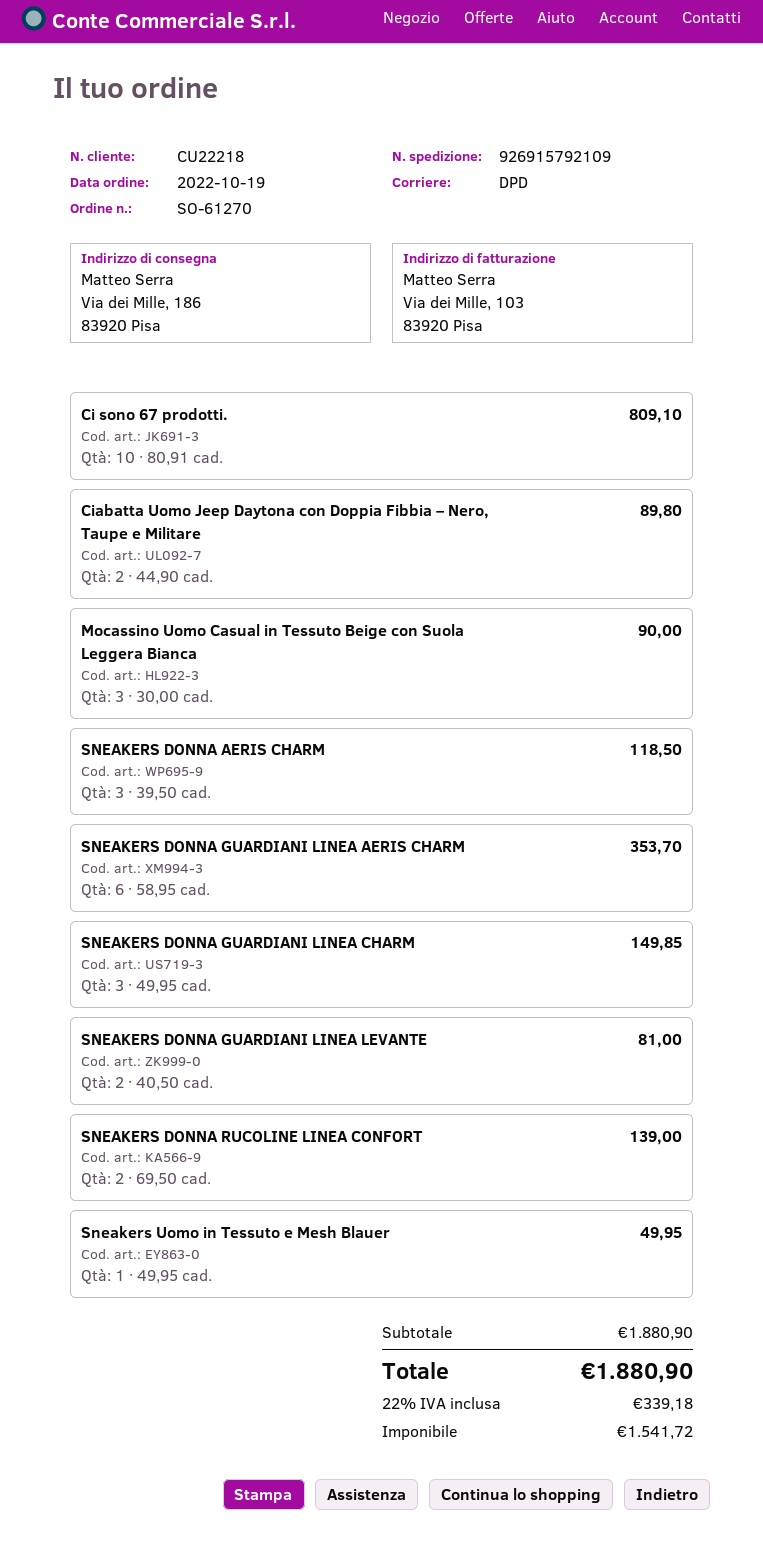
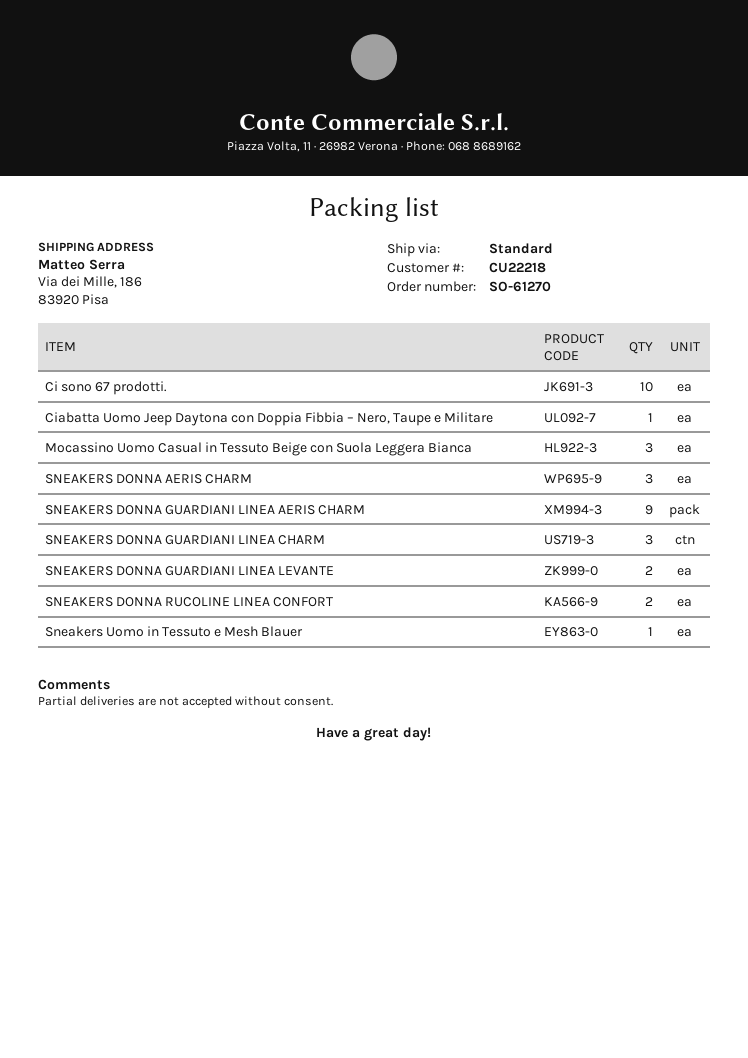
shipping method: DPD -> standard
Ciabatta Uomo Jeep Daytona con Doppia Fibbia – Nero, Taupe e Militare: 2 -> 1
SNEAKERS DONNA GUARDIANI LINEA AERIS CHARM: 6 -> 9

